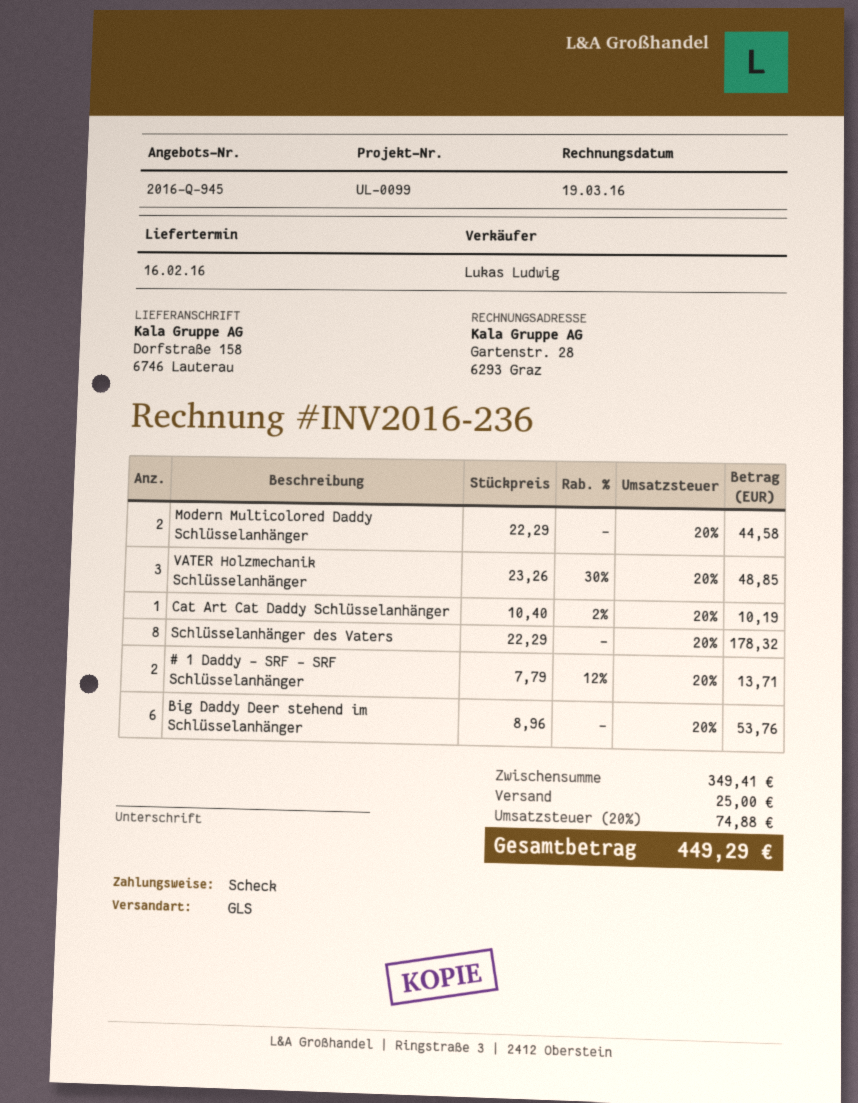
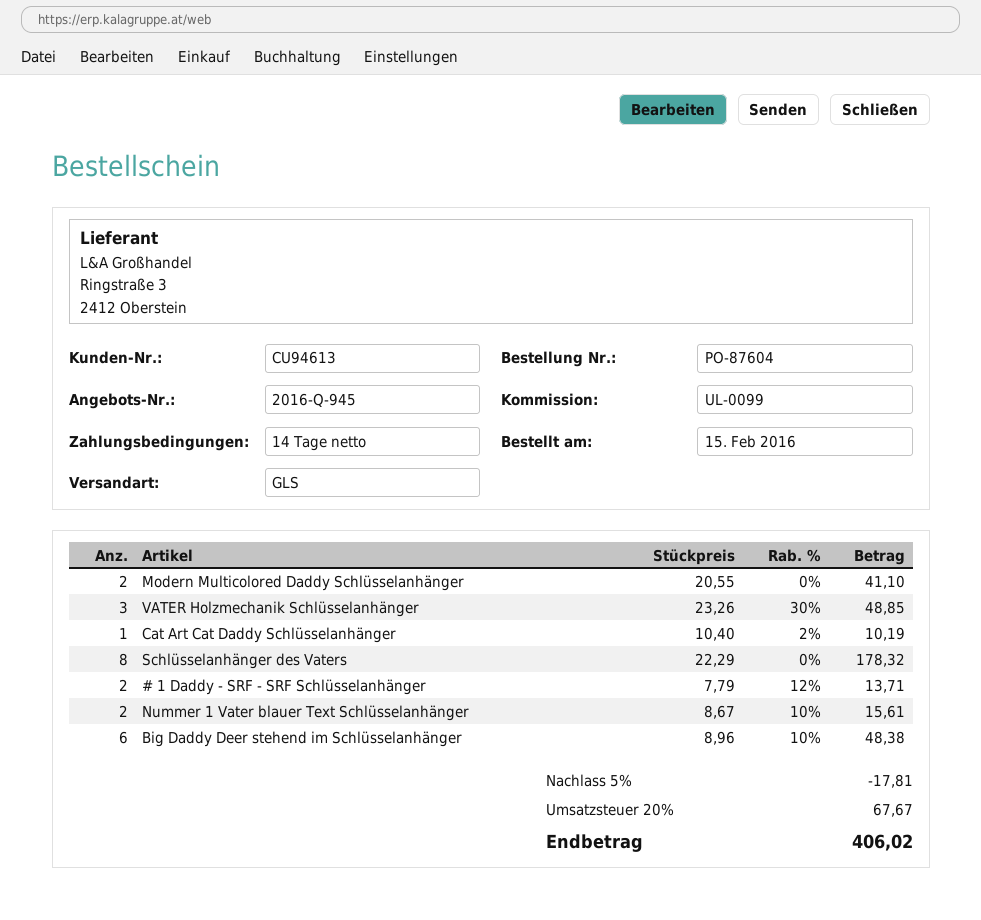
Modern Multicolored Daddy Schlüsselanhänger: 2 x 22.29 = 44.58 -> 2 x 20.55 = 41.10
Big Daddy Deer stehend im Schlüsselanhänger: 6 x 8.96 = 53.76 -> 6 x 8.96 - 10% = 48.38
Nummer 1 Vater blauer Text Schlüsselanhänger: none -> 2 x 8.67 - 10% = 15.61
discount: none -> 5% = 17.81
shipping: 25.00 -> none
tax: 20% = 74.88 -> 20% = 67.67
total: 449.29 -> 406.02

